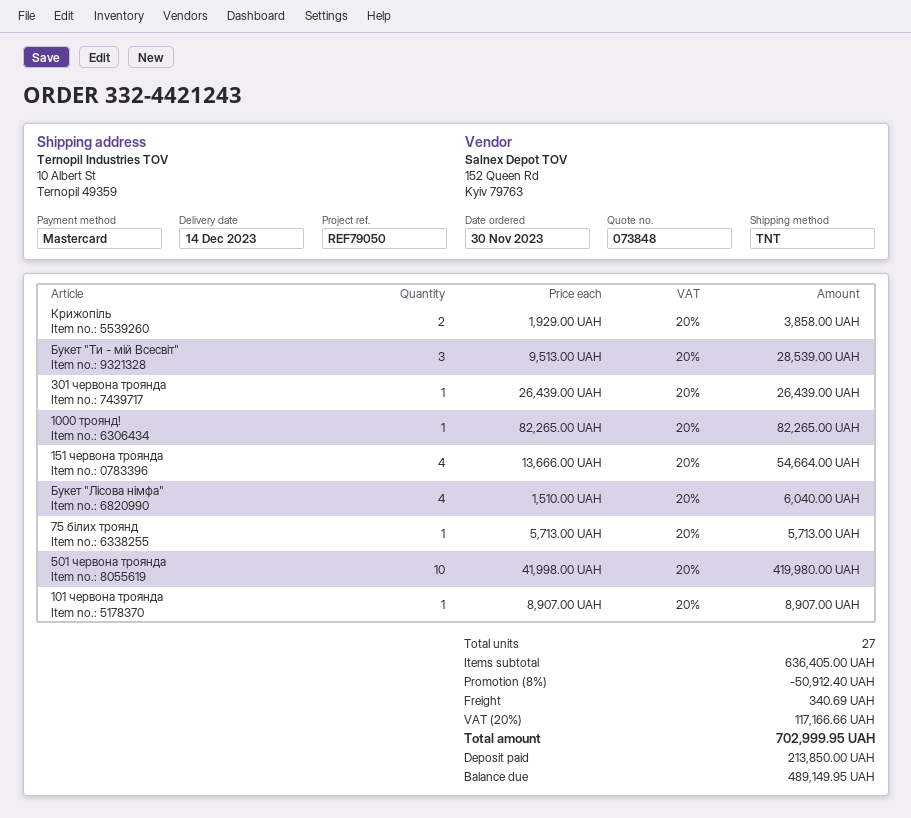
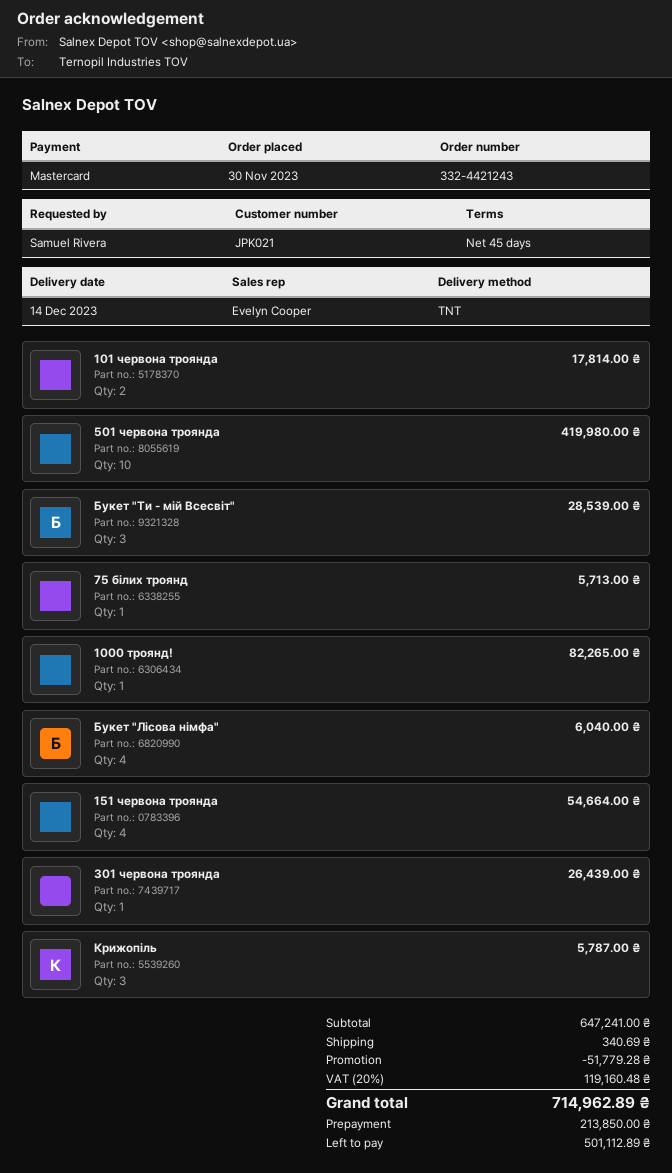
Крижопіль: 2 for 3858.00 -> 3 for 5787.00
101 червона троянда: 1 for 8907.00 -> 2 for 17814.00
subtotal: 636405.00 -> 647241.00
discount: 50912.40 -> 51779.28
tax: 20% = 117166.66 -> 20% = 119160.48
total: 702999.95 -> 714962.89
balance: 489149.95 -> 501112.89

